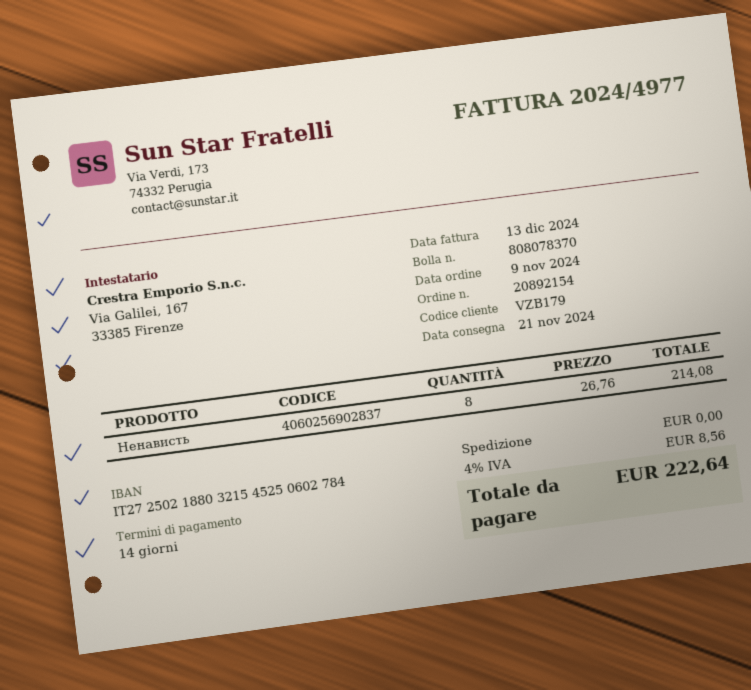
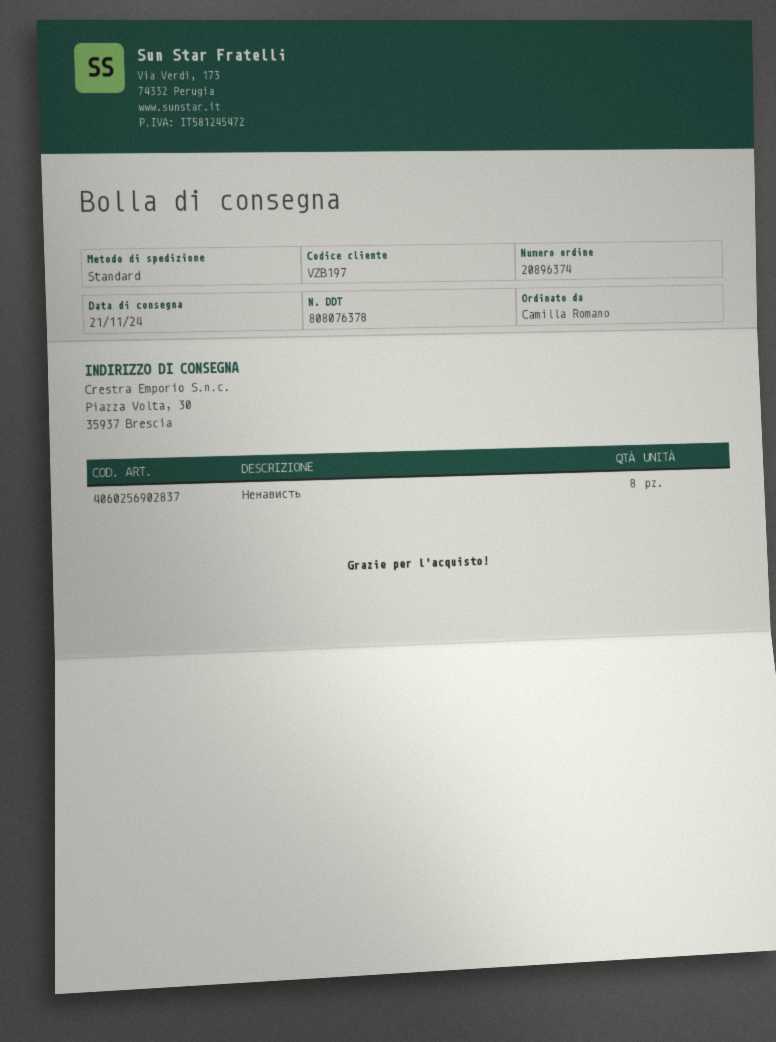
order number: 20892154 -> 20896374
delivery note number: 808078370 -> 808076378
customer number: VZB179 -> VZB197

